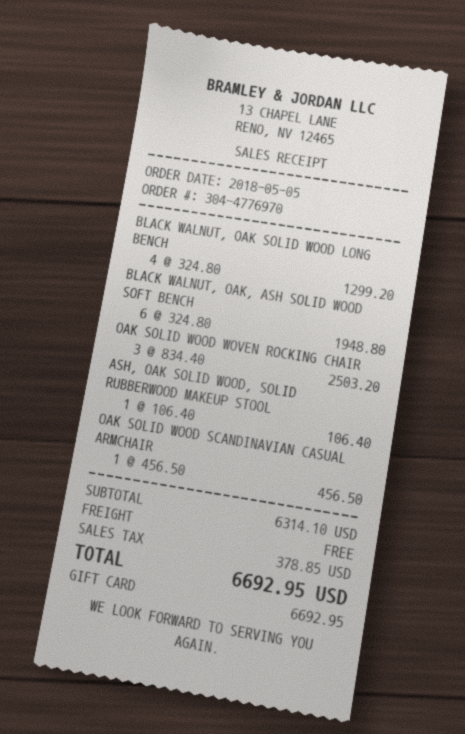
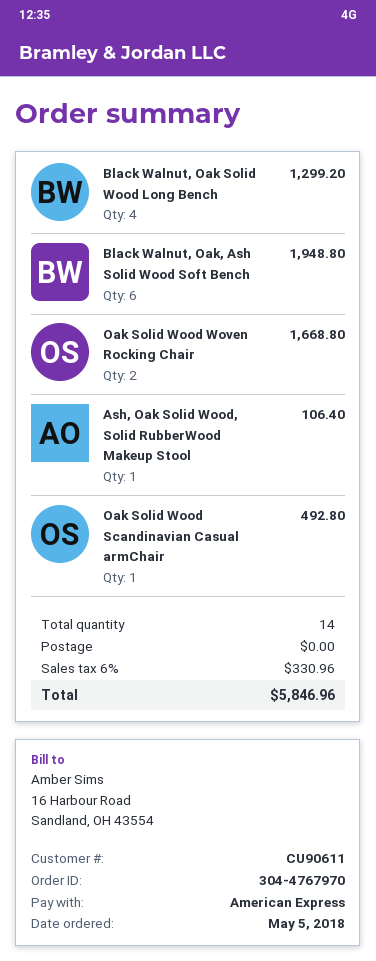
order number: 304-4776970 -> 304-4767970
payment method: gift card -> American Express
OAK SOLID WOOD WOVEN ROCKING CHAIR: 3 for 2503.20 -> 2 for 1668.80
OAK SOLID WOOD SCANDINAVIAN CASUAL ARMCHAIR: 1 for 456.50 -> 1 for 492.80
tax: 378.85 -> 330.96
total: 6692.95 -> 5846.96

